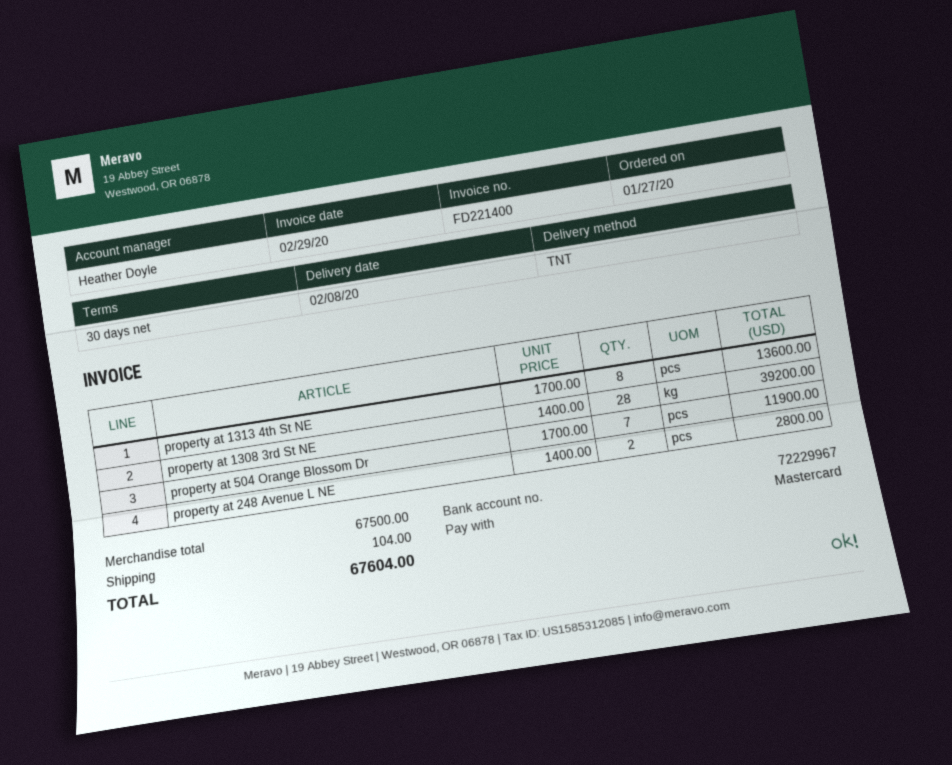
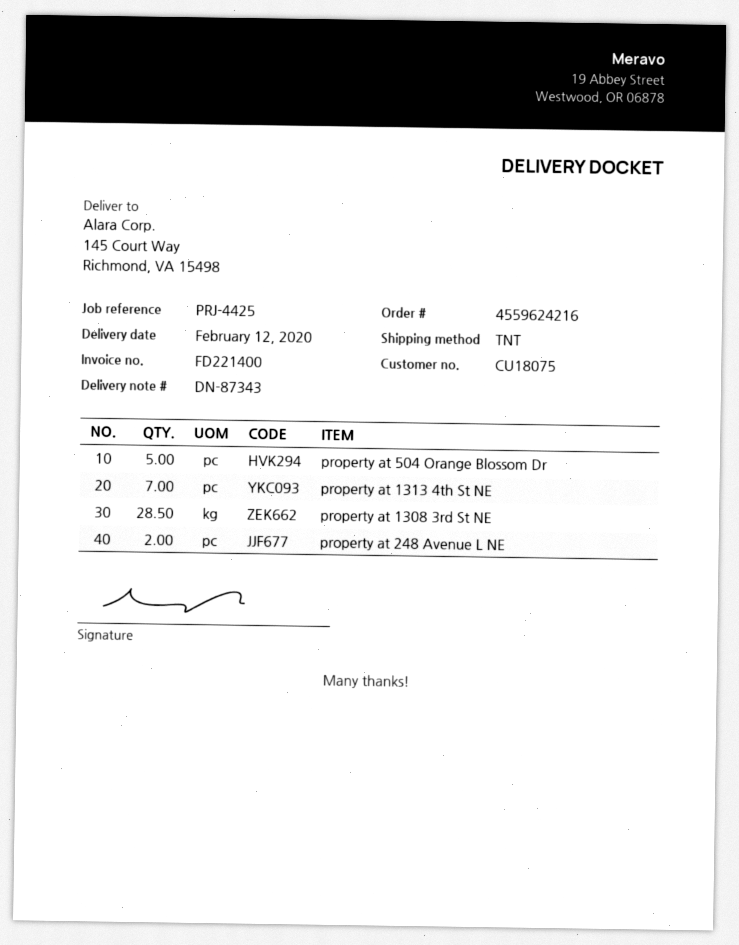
delivery date: 2020-02-08 -> 2020-02-12
property at 1313 4th St NE: 8 -> 7
property at 1308 3rd St NE: 28 -> 28.5
property at 504 Orange Blossom Dr: 7 -> 5

